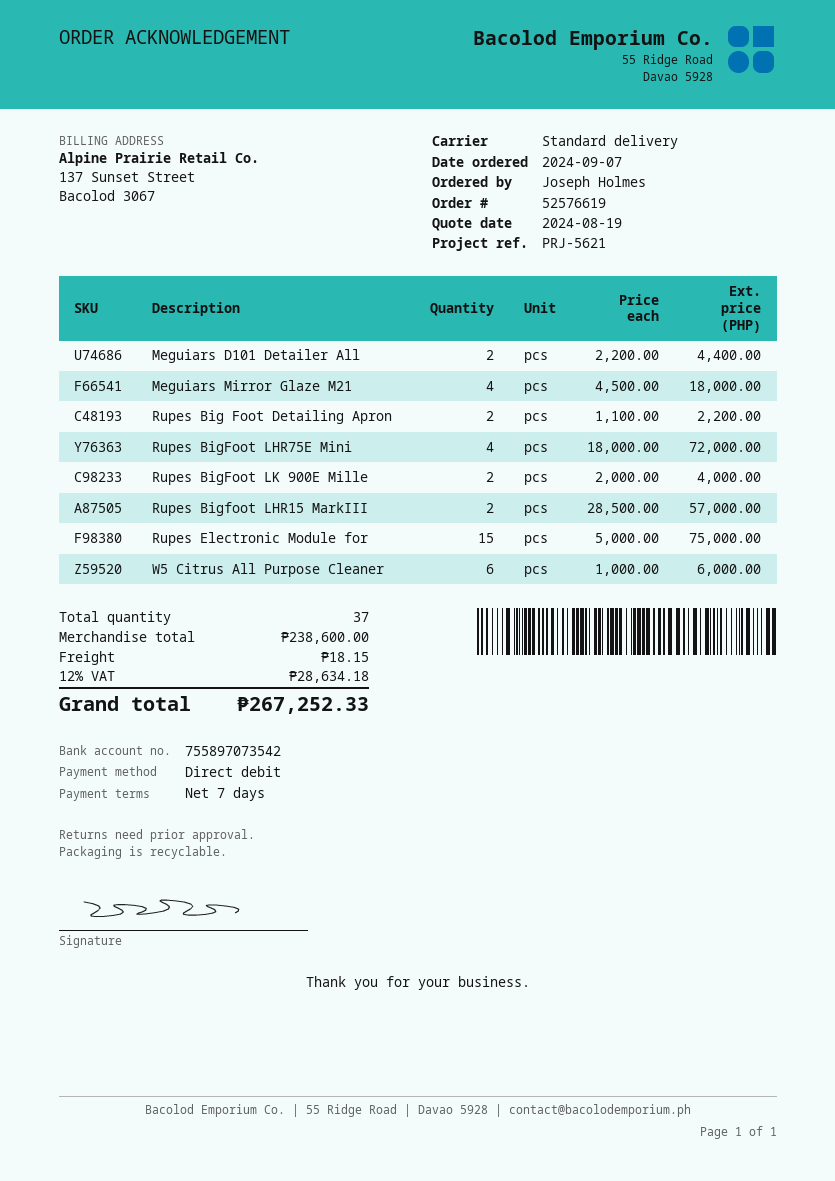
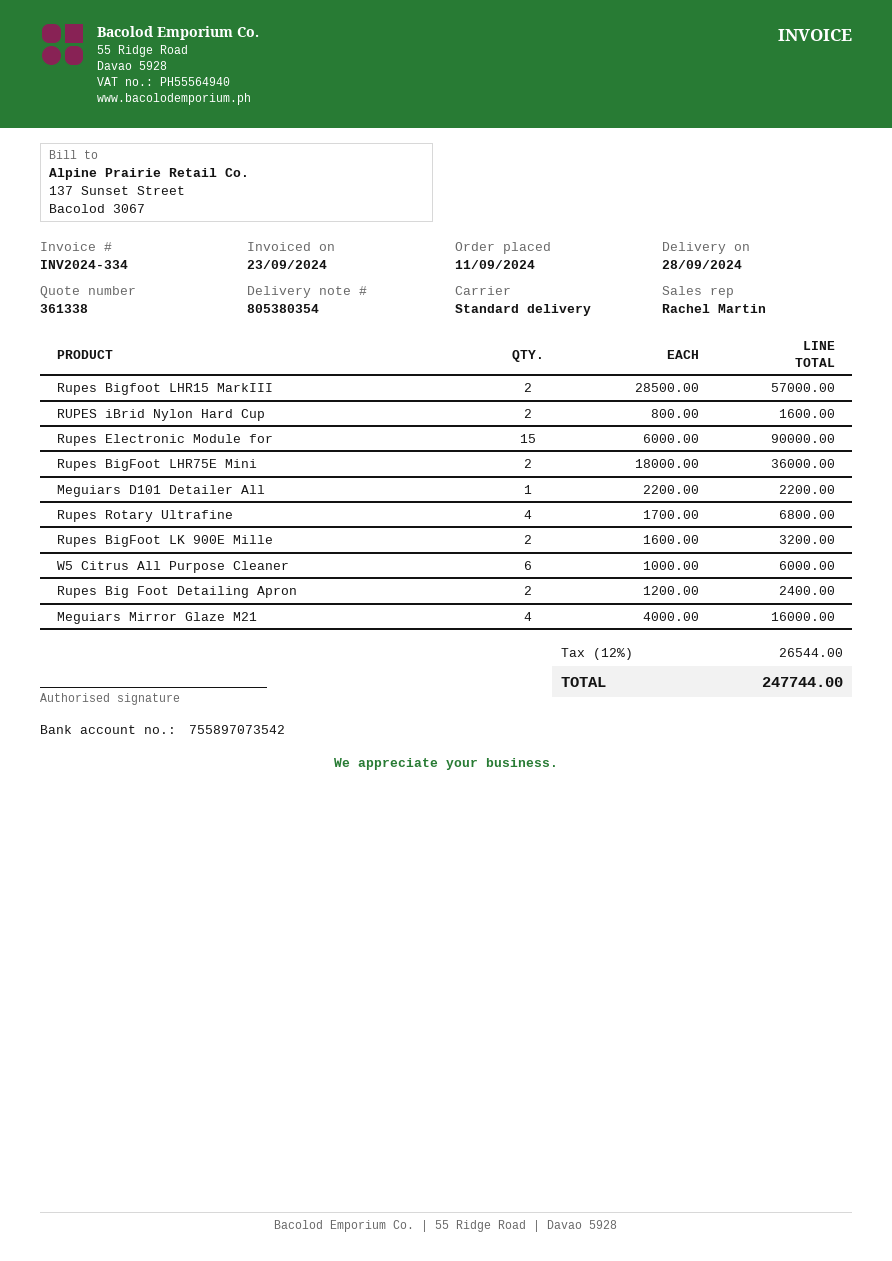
order date: 2024-09-07 -> 2024-09-11
Meguiars D101 Detailer All: 2 x 2200.00 = 4400.00 -> 1 x 2200.00 = 2200.00
Meguiars Mirror Glaze M21: 4 x 4500.00 = 18000.00 -> 4 x 4000.00 = 16000.00
Rupes Big Foot Detailing Apron: 2 x 1100.00 = 2200.00 -> 2 x 1200.00 = 2400.00
Rupes BigFoot LHR75E Mini: 4 x 18000.00 = 72000.00 -> 2 x 18000.00 = 36000.00
Rupes BigFoot LK 900E Mille: 2 x 2000.00 = 4000.00 -> 2 x 1600.00 = 3200.00
Rupes Electronic Module for: 15 x 5000.00 = 75000.00 -> 15 x 6000.00 = 90000.00
RUPES iBrid Nylon Hard Cup: none -> 2 x 800.00 = 1600.00
Rupes Rotary Ultrafine: none -> 4 x 1700.00 = 6800.00
shipping: 18.15 -> none
tax: 12% = 28634.18 -> 12% = 26544.00
total: 267252.33 -> 247744.00

